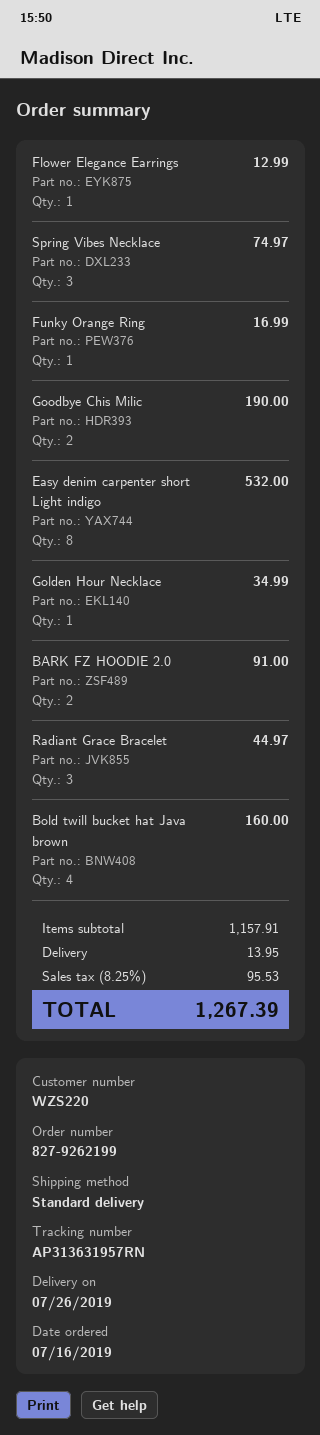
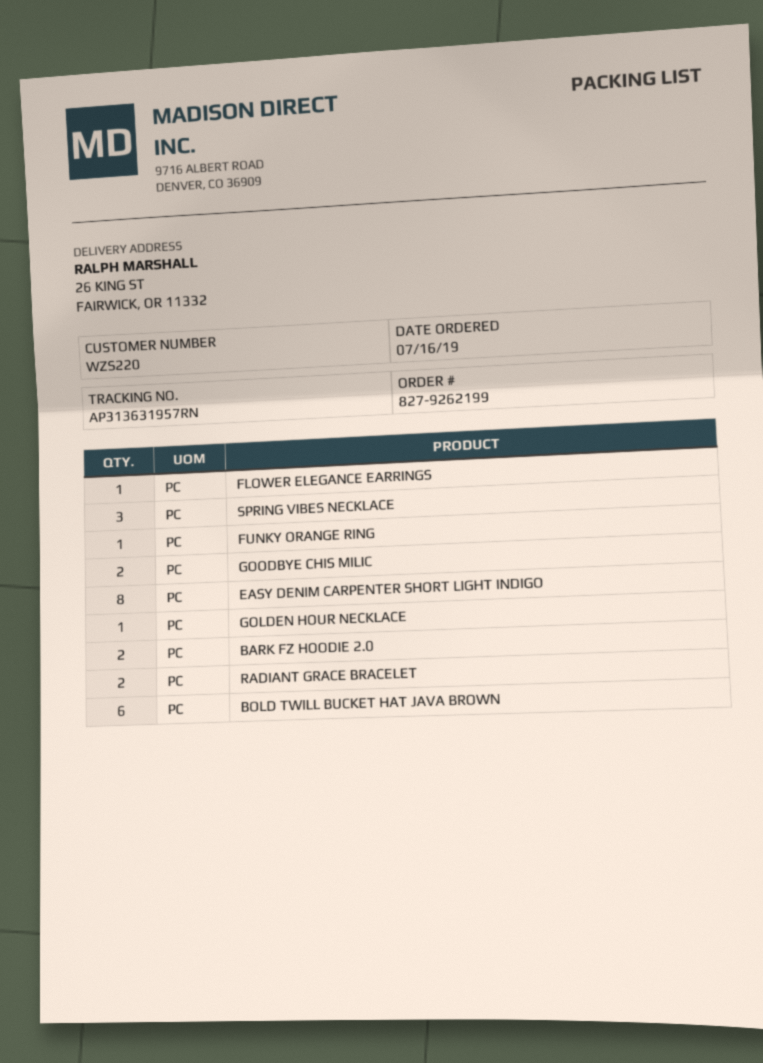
Radiant Grace Bracelet: 3 -> 2
Bold twill bucket hat Java brown: 4 -> 6

